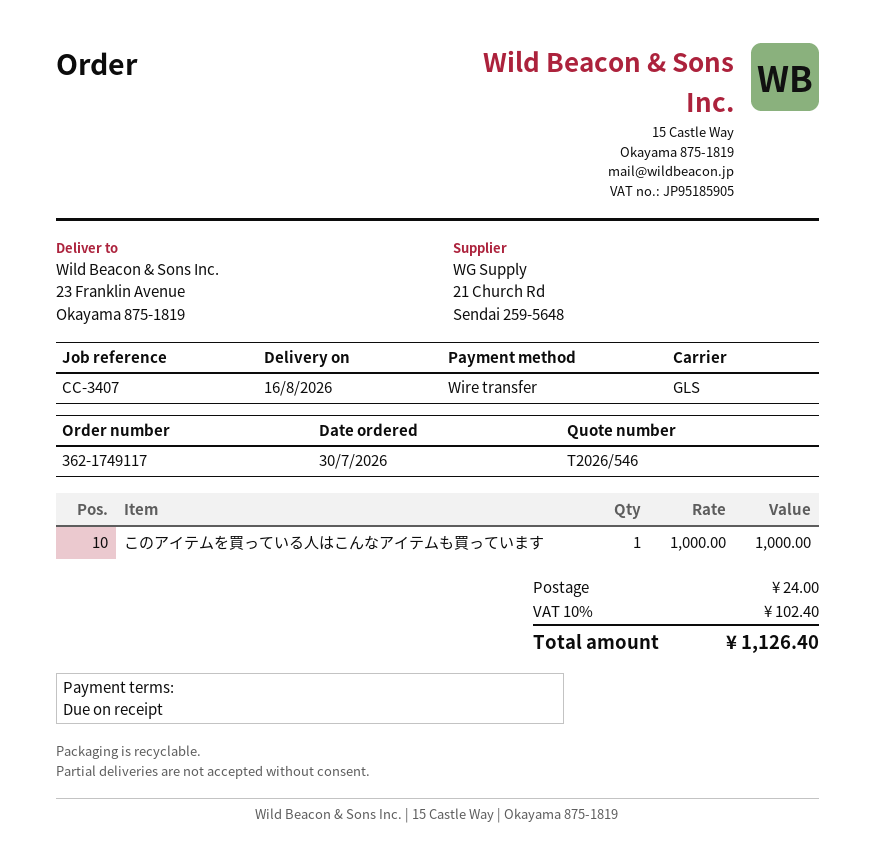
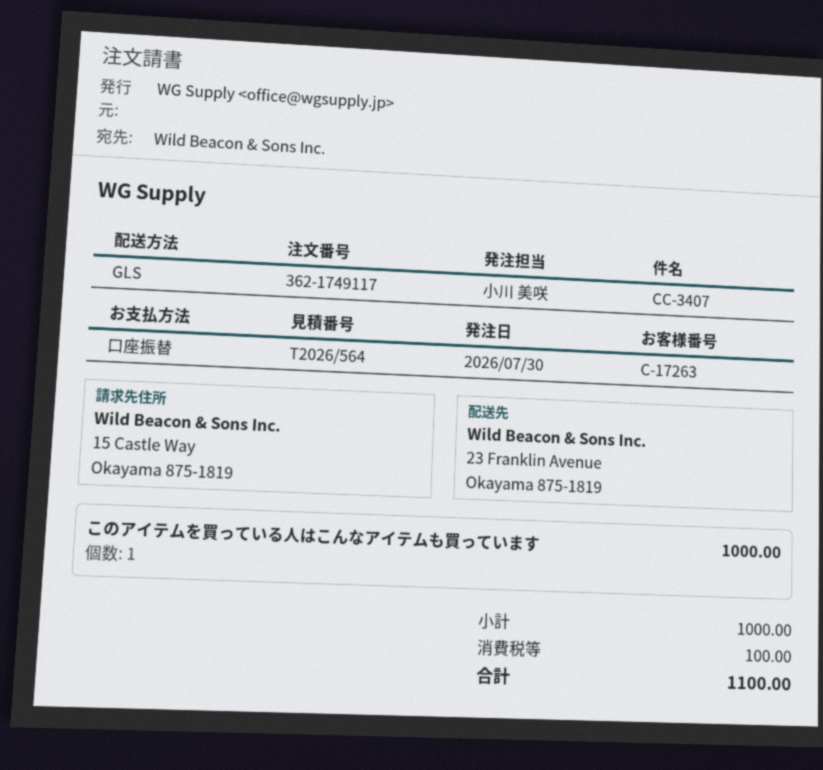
quote number: T2026/546 -> T2026/564
payment method: bank transfer -> direct debit
shipping: 24.00 -> none
tax: 102.40 -> 100.00
total: 1126.40 -> 1100.00

